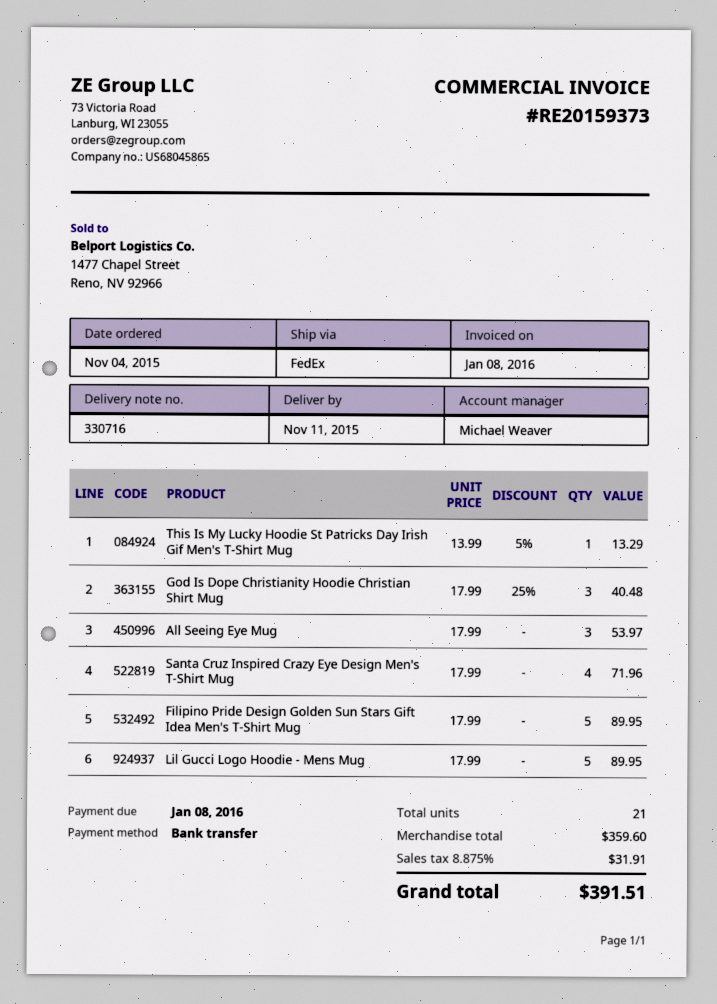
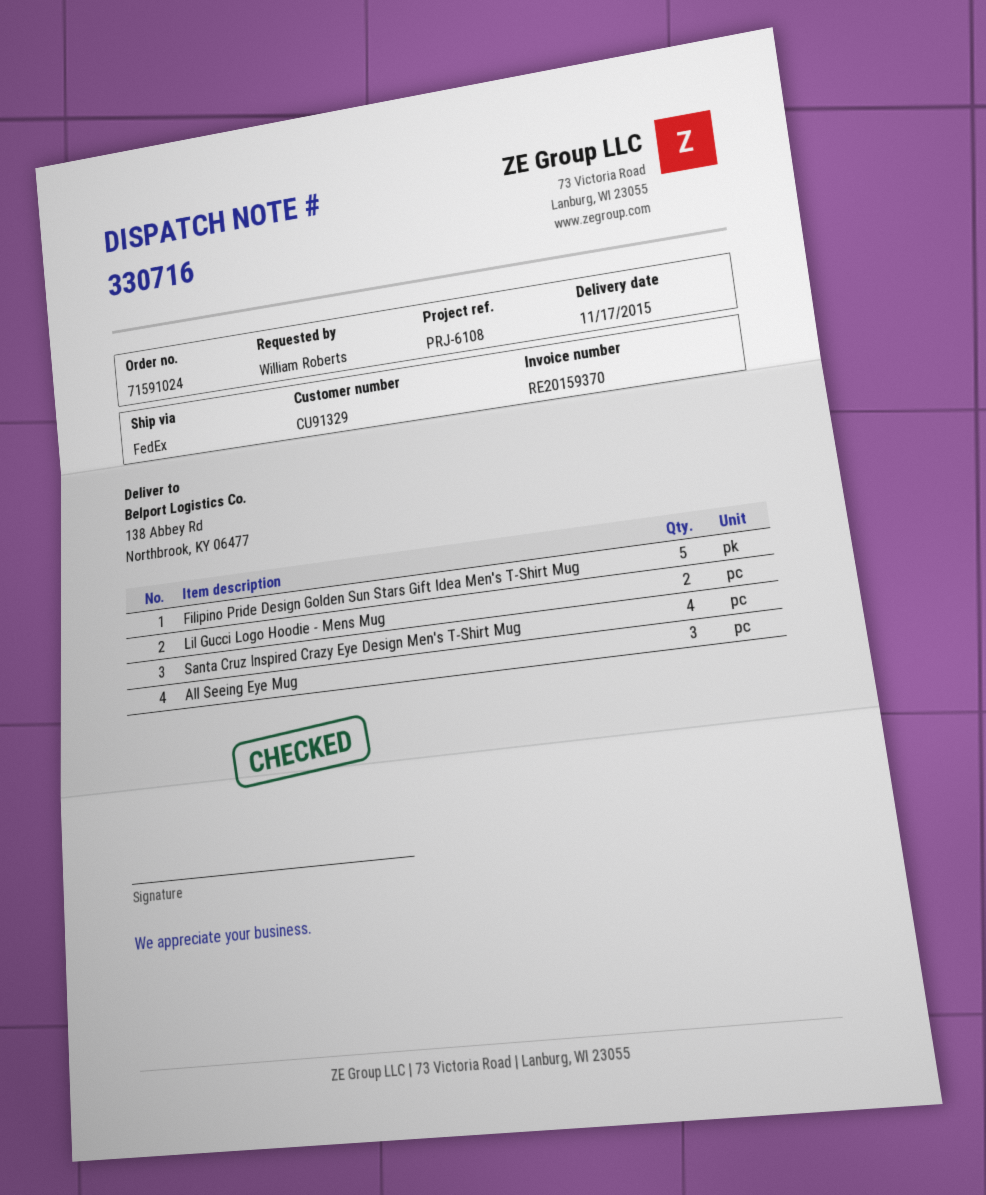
delivery date: 2015-11-11 -> 2015-11-17
invoice number: RE20159373 -> RE20159370
This Is My Lucky Hoodie St Patricks Day Irish Gif Men's T-Shirt Mug: 1 -> none
God Is Dope Christianity Hoodie Christian Shirt Mug: 3 -> none
Lil Gucci Logo Hoodie - Mens Mug: 5 -> 2

